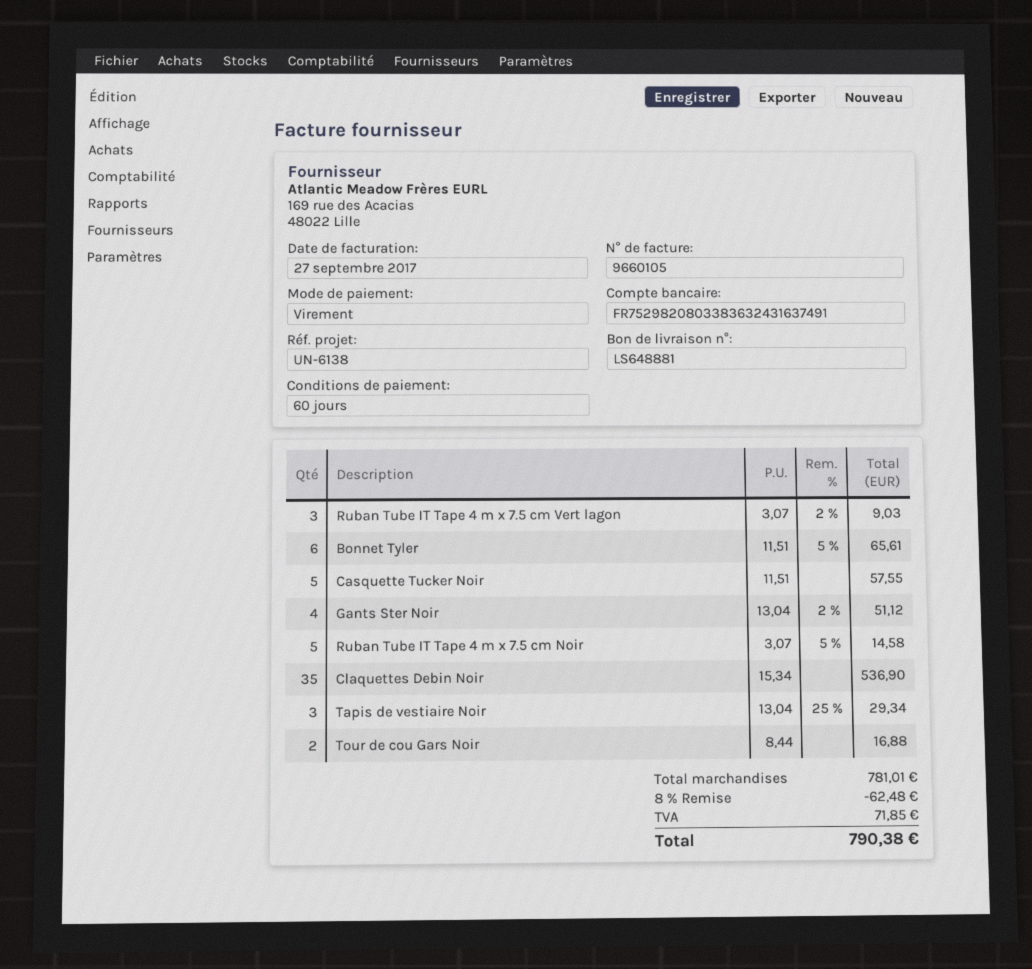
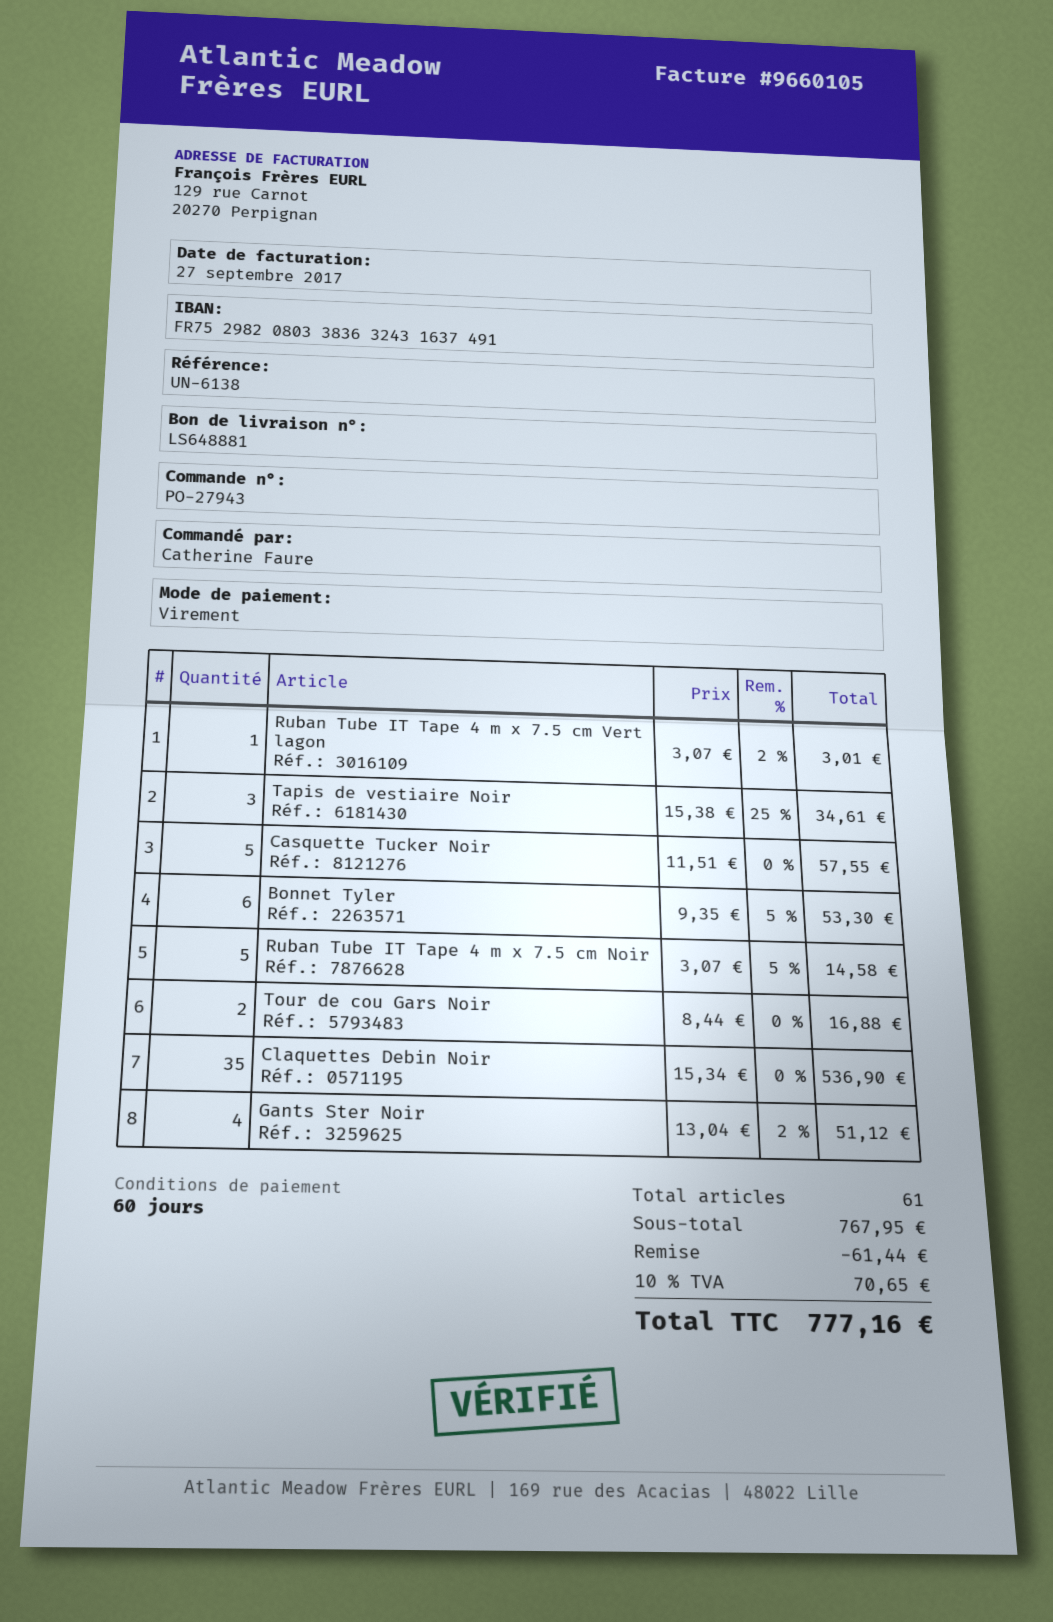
Ruban Tube IT Tape 4 m x 7.5 cm Vert lagon: 3 x 3.07 - 2% = 9.03 -> 1 x 3.07 - 2% = 3.01
Bonnet Tyler: 6 x 11.51 - 5% = 65.61 -> 6 x 9.35 - 5% = 53.30
Tapis de vestiaire Noir: 3 x 13.04 - 25% = 29.34 -> 3 x 15.38 - 25% = 34.61
subtotal: 781.01 -> 767.95
discount: 62.48 -> 61.44
tax: 71.85 -> 70.65
total: 790.38 -> 777.16

